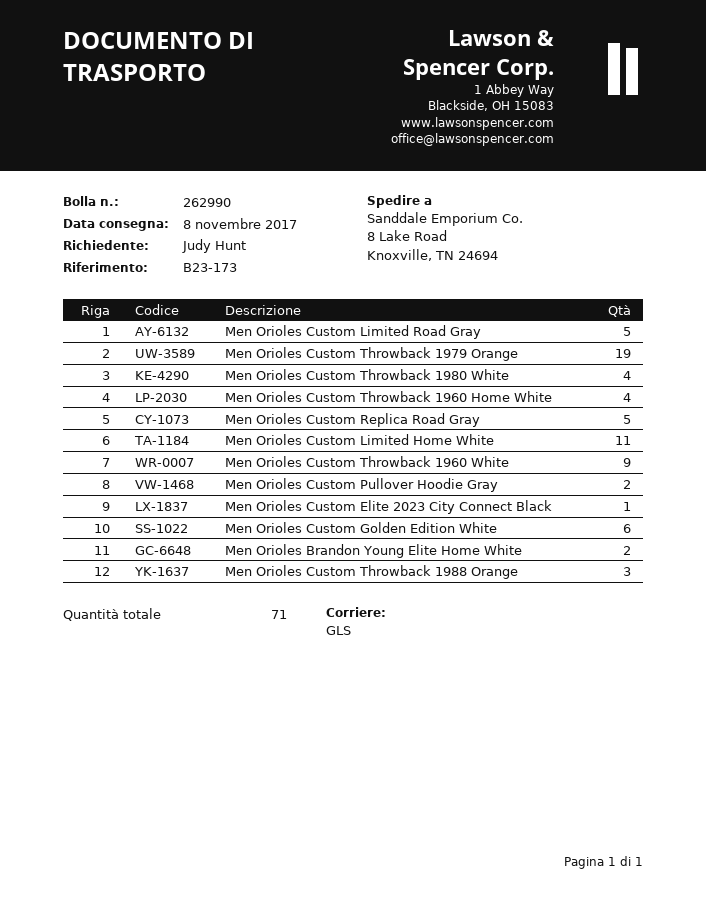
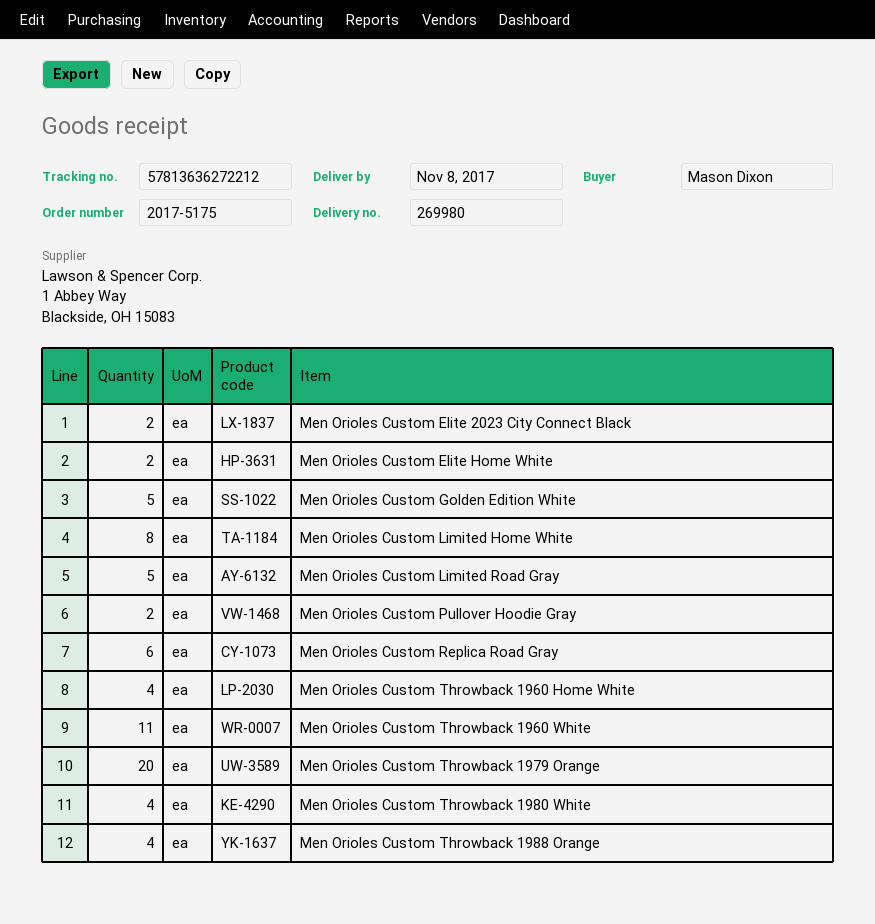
delivery note number: 262990 -> 269980
ordered by: Judy Hunt -> Mason Dixon
Men Orioles Custom Throwback 1979 Orange: 19 -> 20
Men Orioles Custom Replica Road Gray: 5 -> 6
Men Orioles Custom Limited Home White: 11 -> 8
Men Orioles Custom Throwback 1960 White: 9 -> 11
Men Orioles Custom Elite 2023 City Connect Black: 1 -> 2
Men Orioles Custom Golden Edition White: 6 -> 5
Men Orioles Brandon Young Elite Home White: 2 -> none
Men Orioles Custom Throwback 1988 Orange: 3 -> 4
Men Orioles Custom Elite Home White: none -> 2

